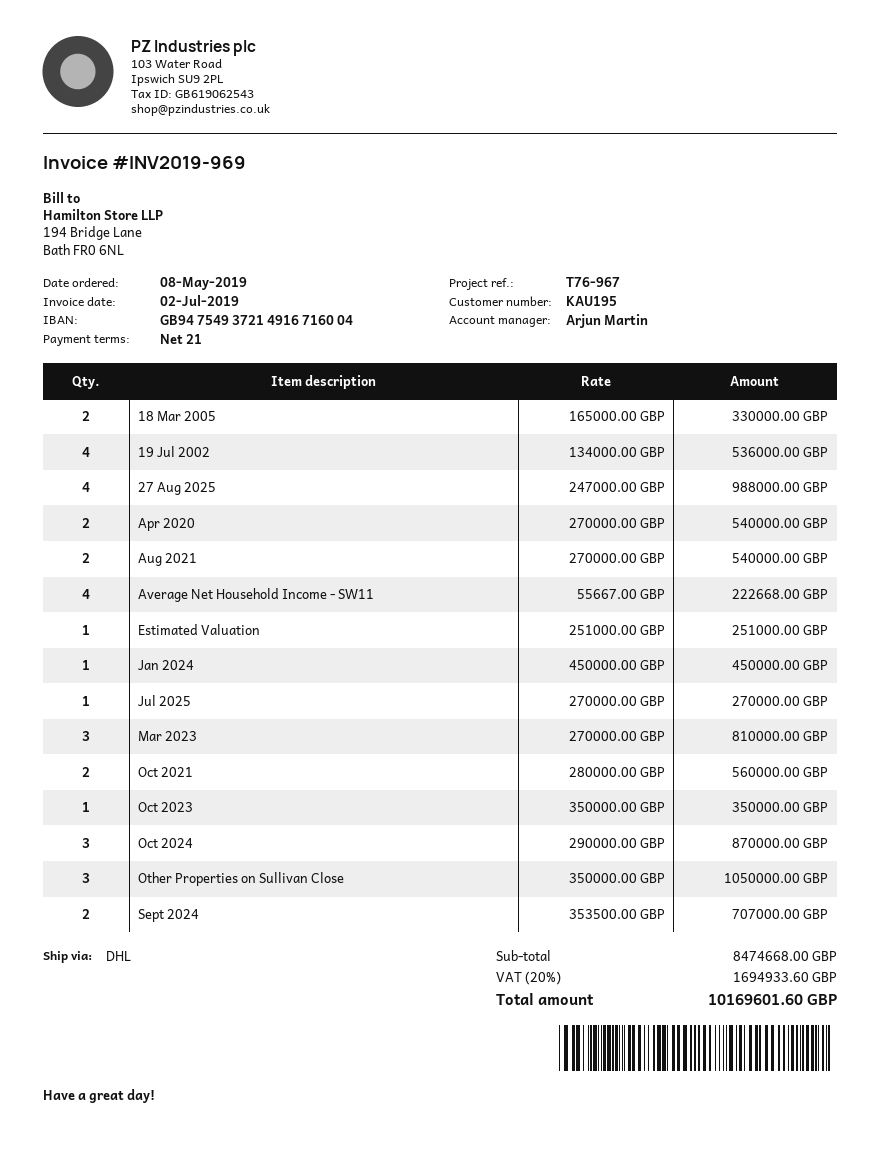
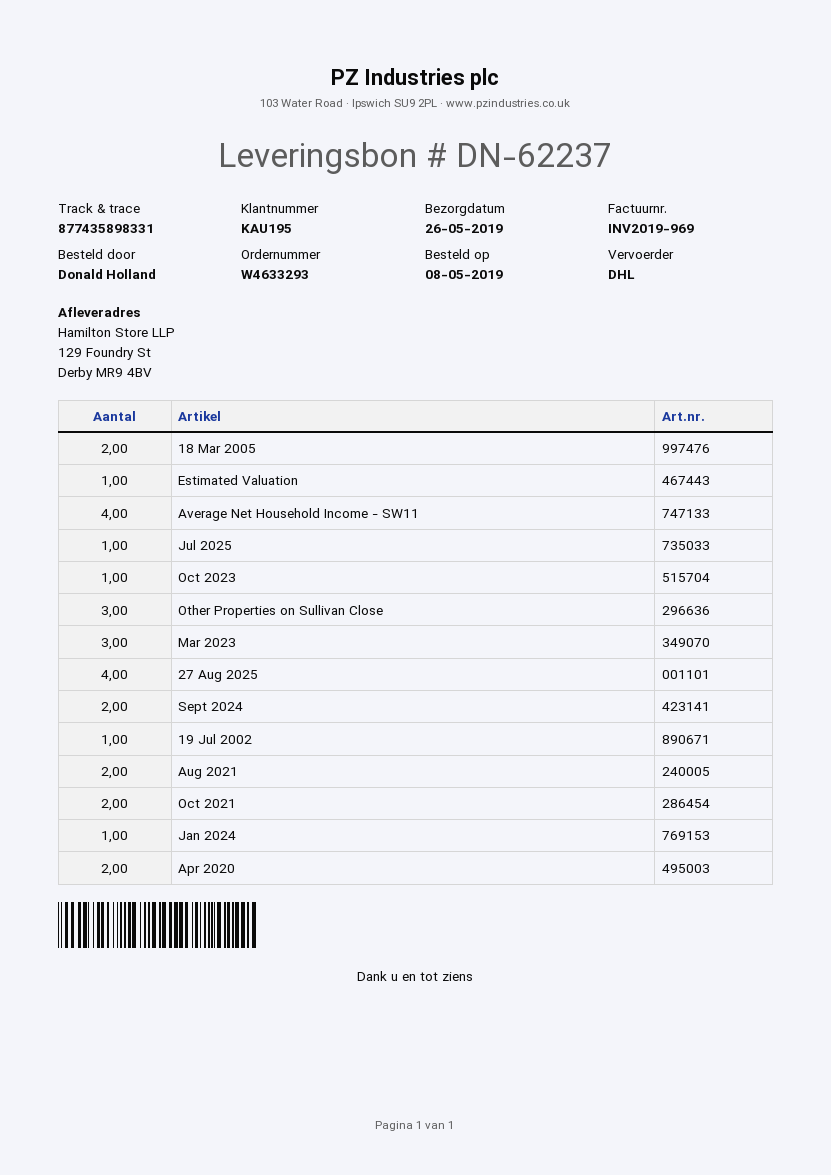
19 Jul 2002: 4 -> 1
Oct 2024: 3 -> none

